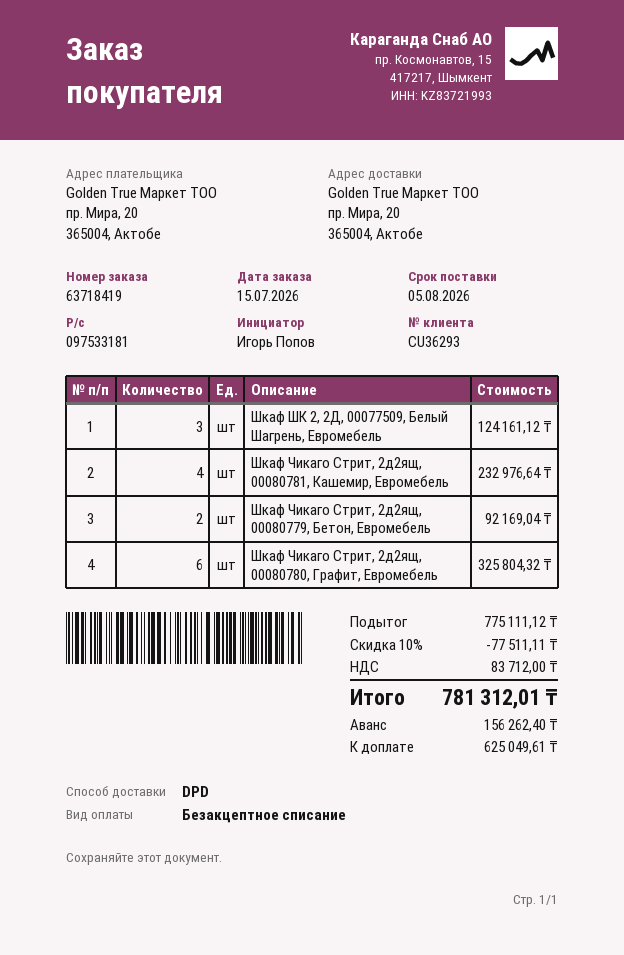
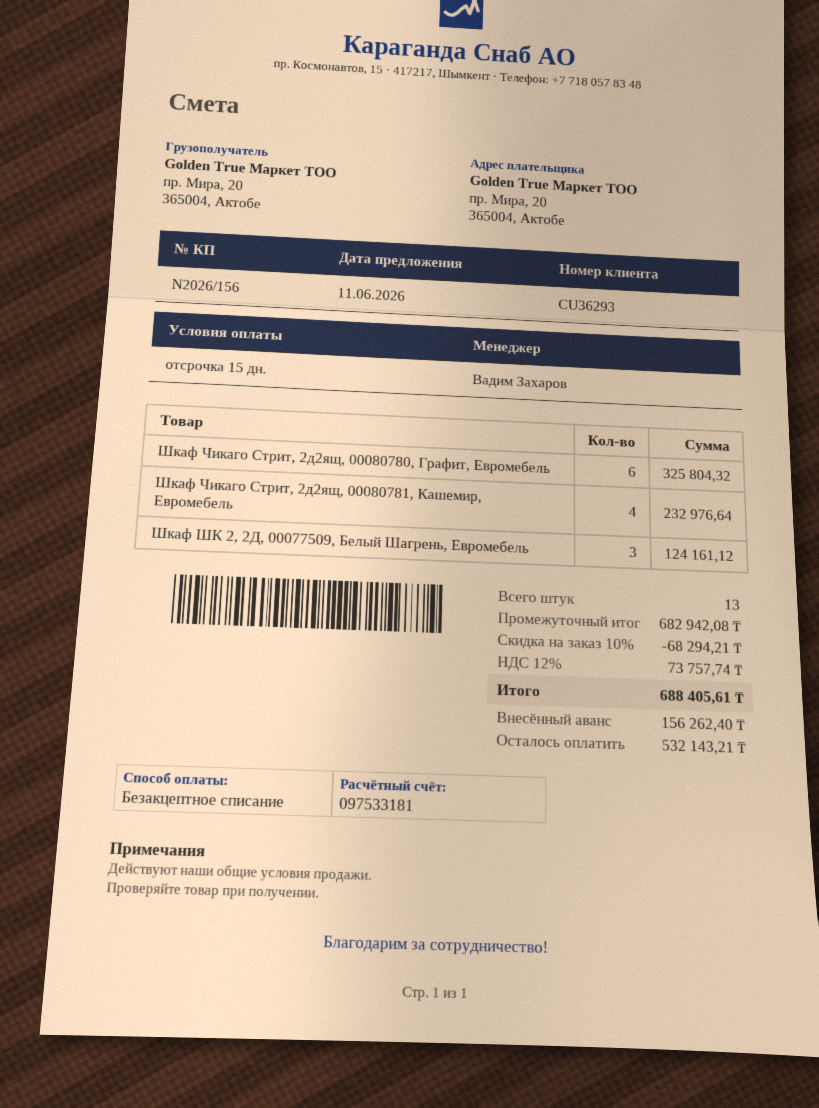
Шкаф Чикаго Стрит, 2д2ящ, 00080779, Бетон, Евромебель: 2 for 92169.04 -> none
subtotal: 775111.12 -> 682942.08
discount: 10% = 77511.11 -> 10% = 68294.21
tax: 83712.00 -> 73757.74
total: 781312.01 -> 688405.61
balance: 625049.61 -> 532143.21

